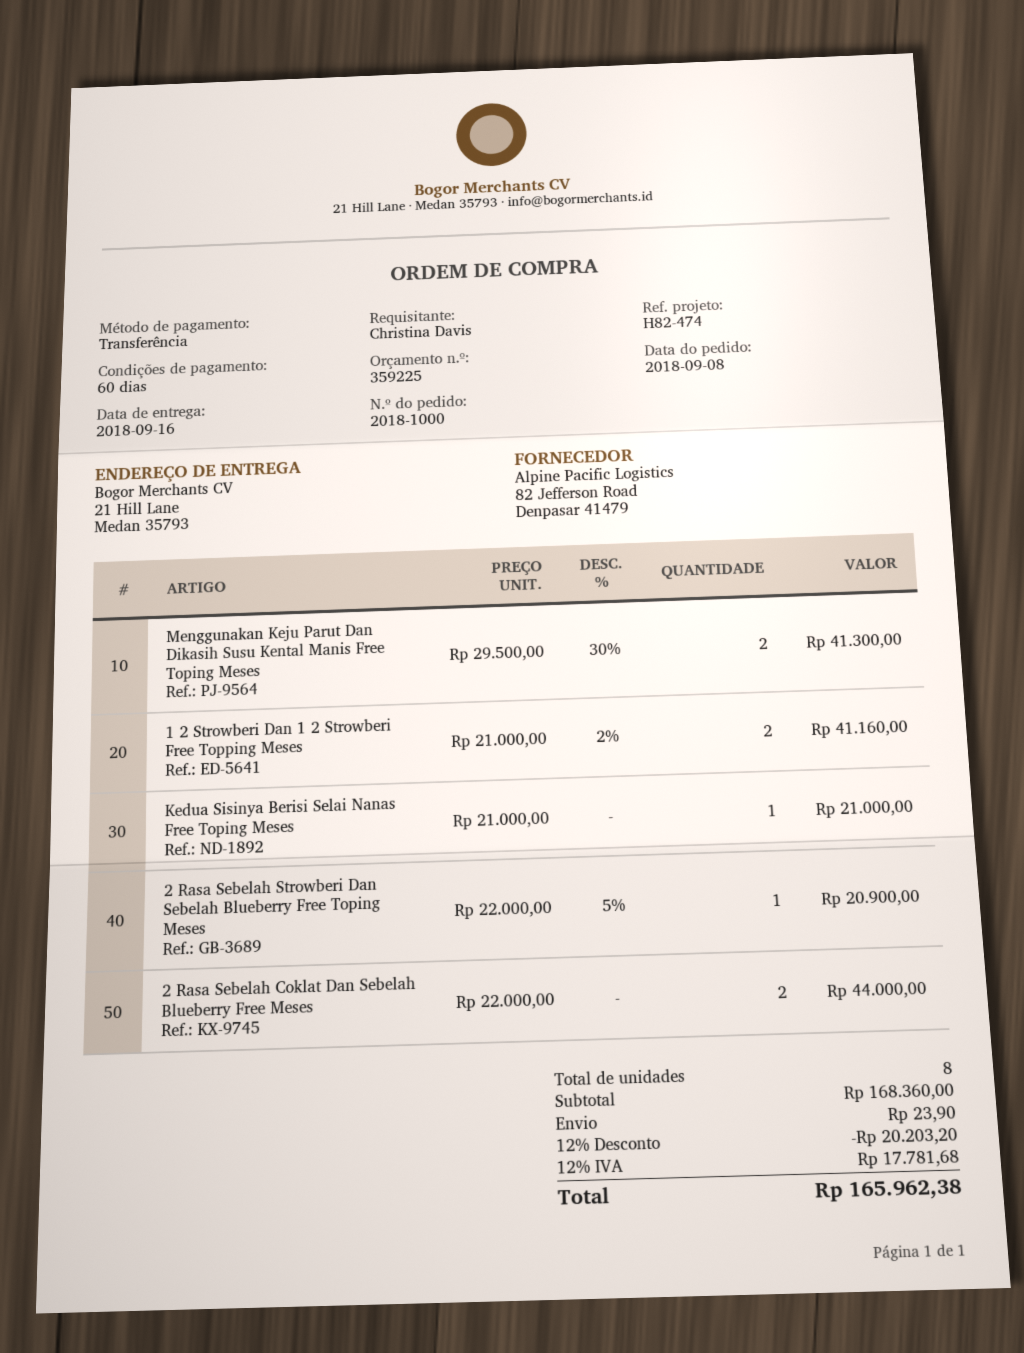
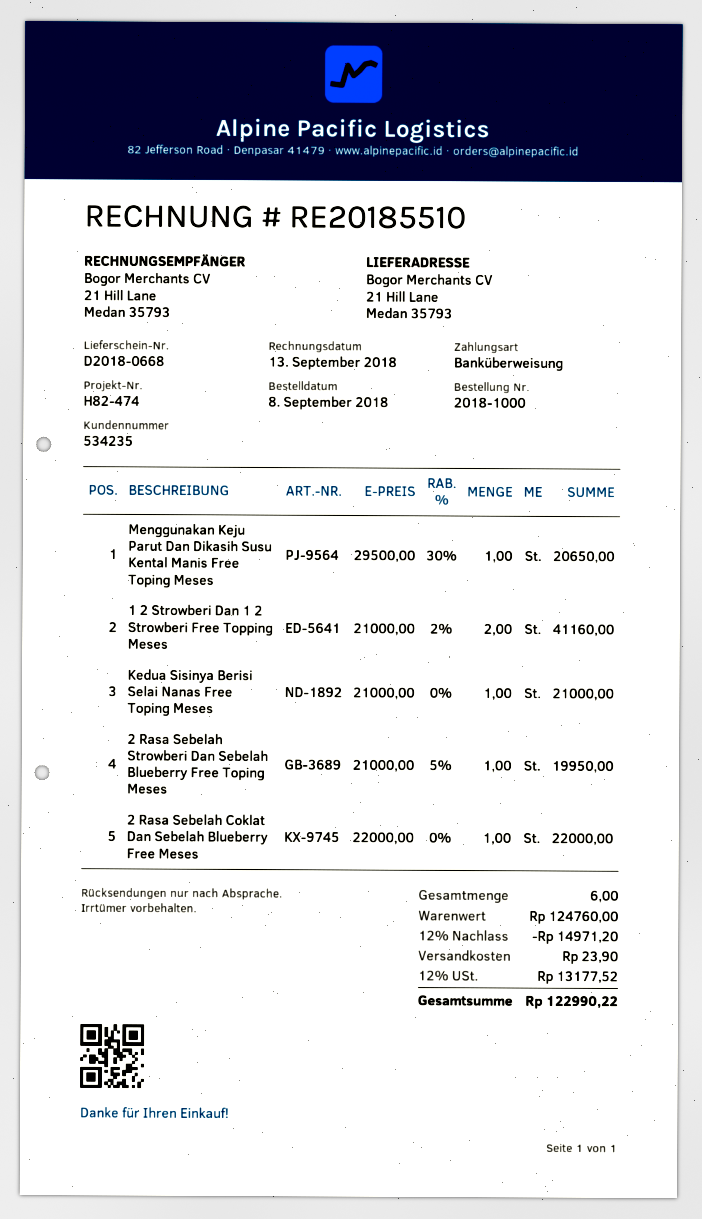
Menggunakan Keju Parut Dan Dikasih Susu Kental Manis Free Toping Meses: 2 x 29500.00 - 30% = 41300.00 -> 1 x 29500.00 - 30% = 20650.00
2 Rasa Sebelah Strowberi Dan Sebelah Blueberry Free Toping Meses: 1 x 22000.00 - 5% = 20900.00 -> 1 x 21000.00 - 5% = 19950.00
2 Rasa Sebelah Coklat Dan Sebelah Blueberry Free Meses: 2 x 22000.00 = 44000.00 -> 1 x 22000.00 = 22000.00
total quantity: 8 -> 6
subtotal: 168360.00 -> 124760.00
discount: 12% = 20203.20 -> 12% = 14971.20
tax: 12% = 17781.68 -> 12% = 13177.52
total: 165962.38 -> 122990.22

